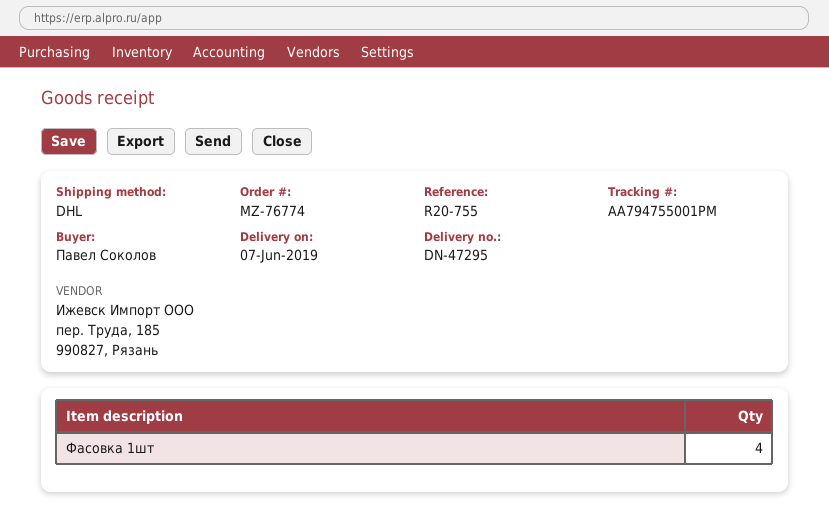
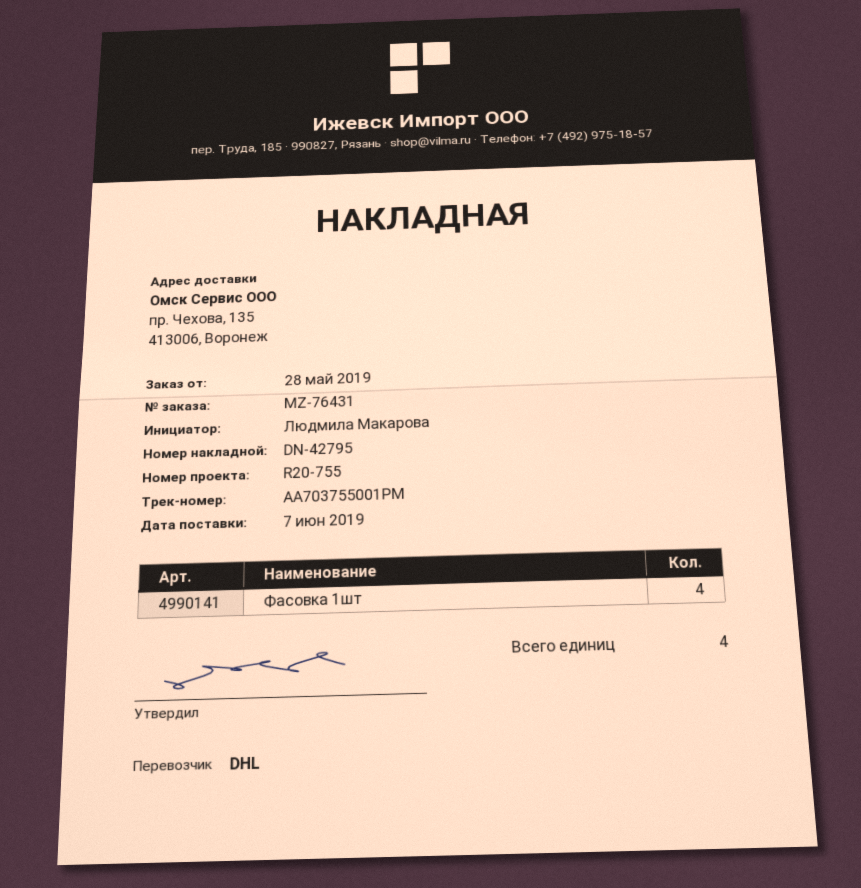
order number: MZ-76774 -> MZ-76431
delivery note number: DN-47295 -> DN-42795
ordered by: Павел Соколов -> Людмила Макарова
tracking number: AA794755001PM -> AA703755001PM

